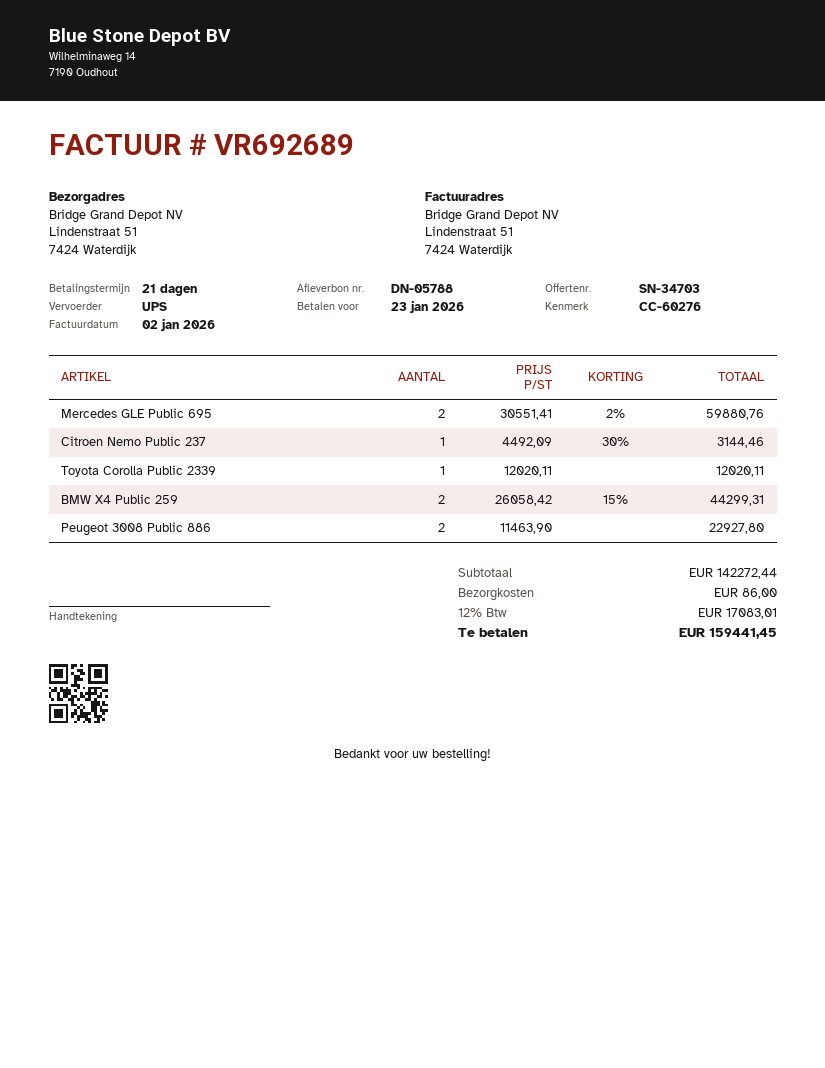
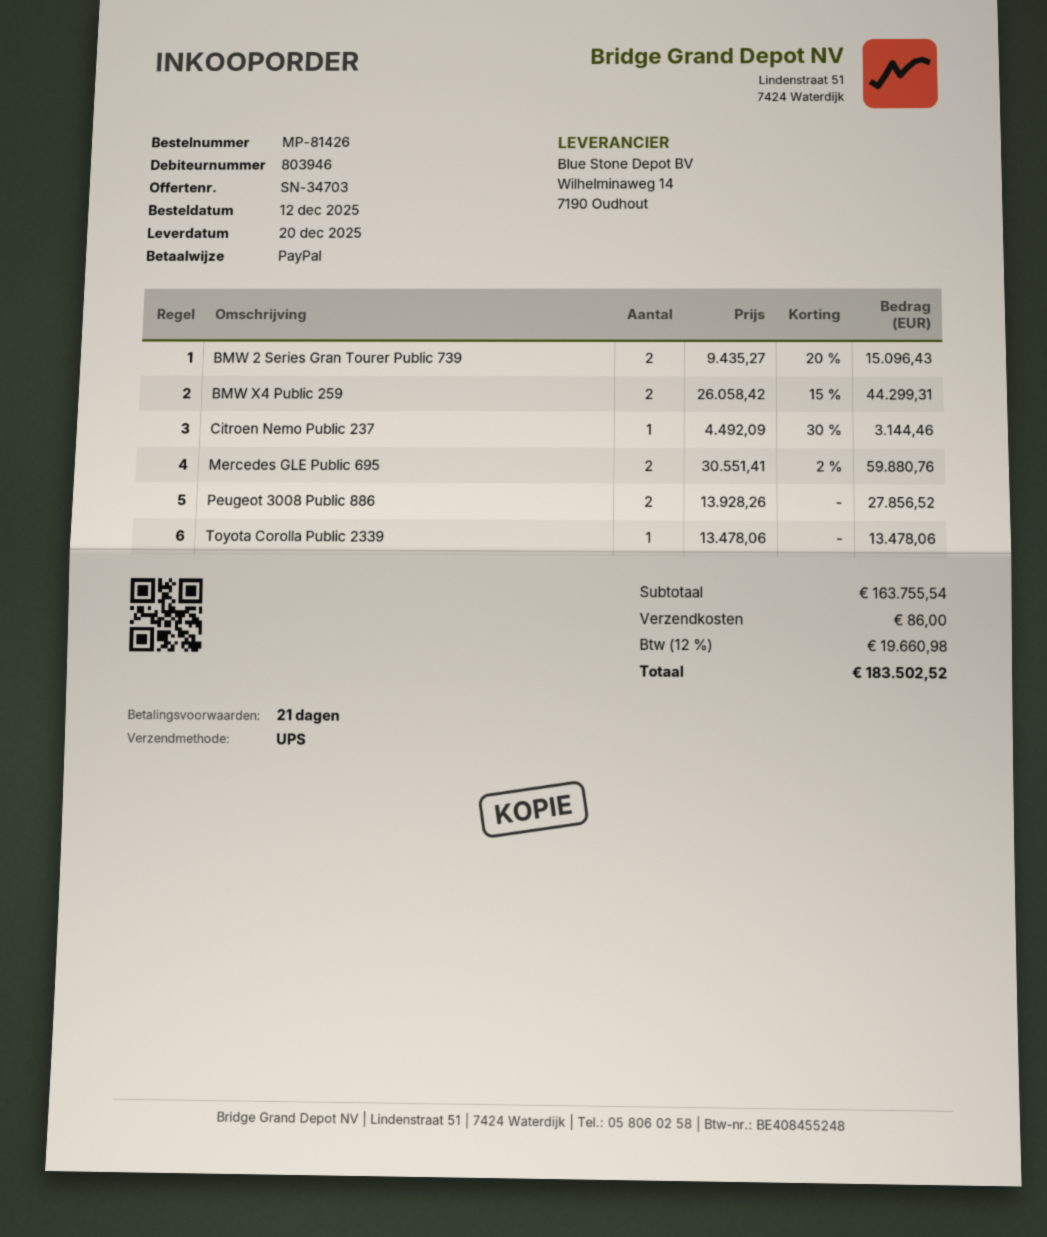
Toyota Corolla Public 2339: 1 x 12020.11 = 12020.11 -> 1 x 13478.06 = 13478.06
Peugeot 3008 Public 886: 2 x 11463.90 = 22927.80 -> 2 x 13928.26 = 27856.52
BMW 2 Series Gran Tourer Public 739: none -> 2 x 9435.27 - 20% = 15096.43
subtotal: 142272.44 -> 163755.54
tax: 12% = 17083.01 -> 12% = 19660.98
total: 159441.45 -> 183502.52

